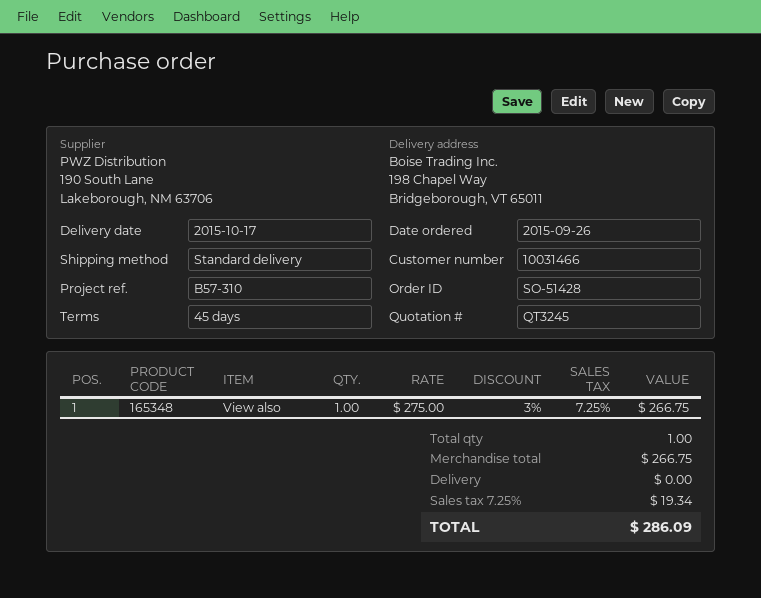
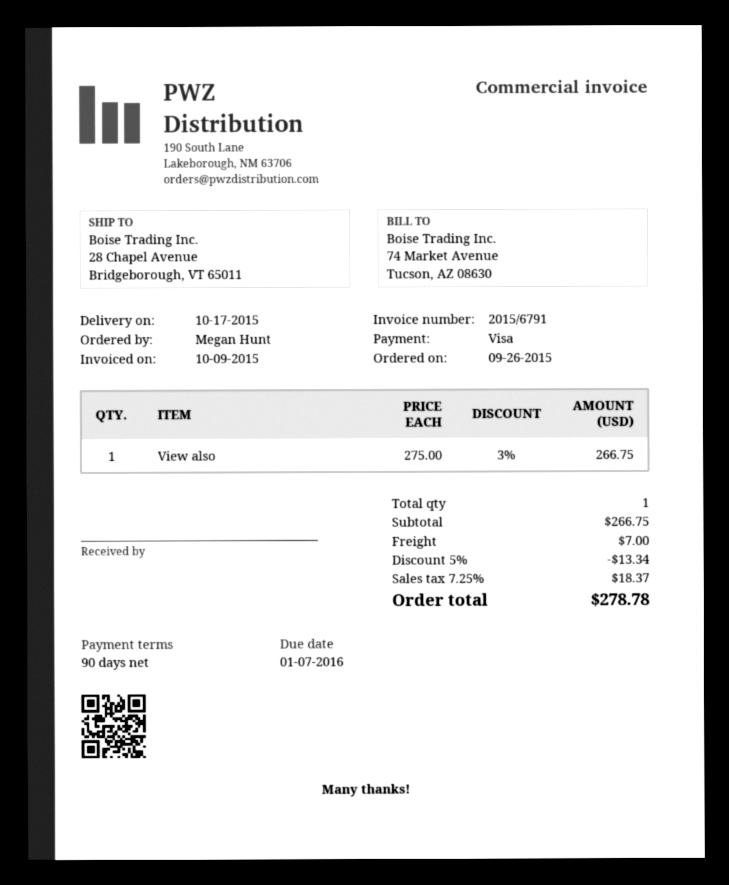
payment terms: 45 days -> 90 days
ship to: 198 Chapel Way, Bridgeborough, VT 65011 -> 28 Chapel Avenue, Bridgeborough, VT 65011
discount: none -> 5% = 13.34
shipping: 0.00 -> 7.00
tax: 7.25% = 19.34 -> 7.25% = 18.37
total: 286.09 -> 278.78

